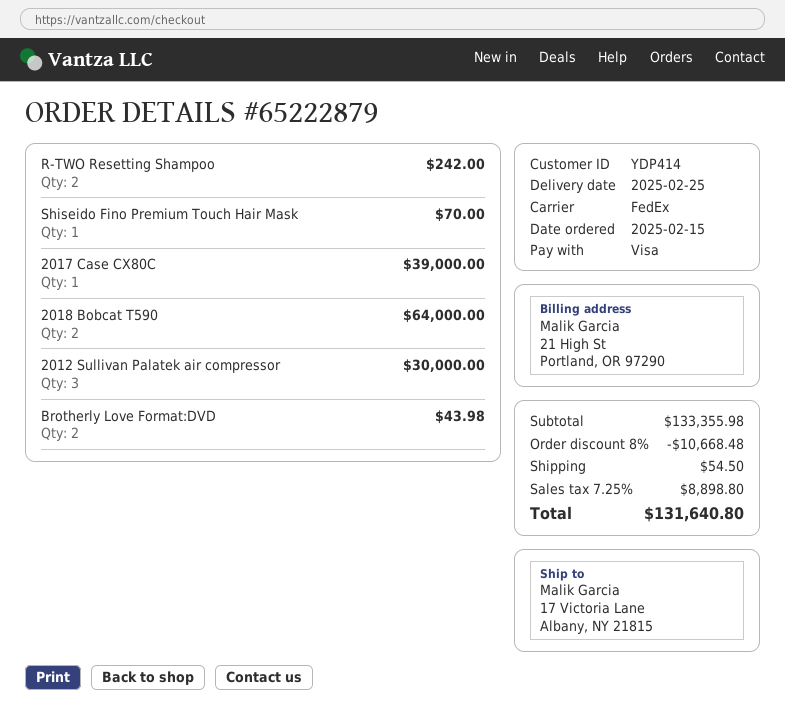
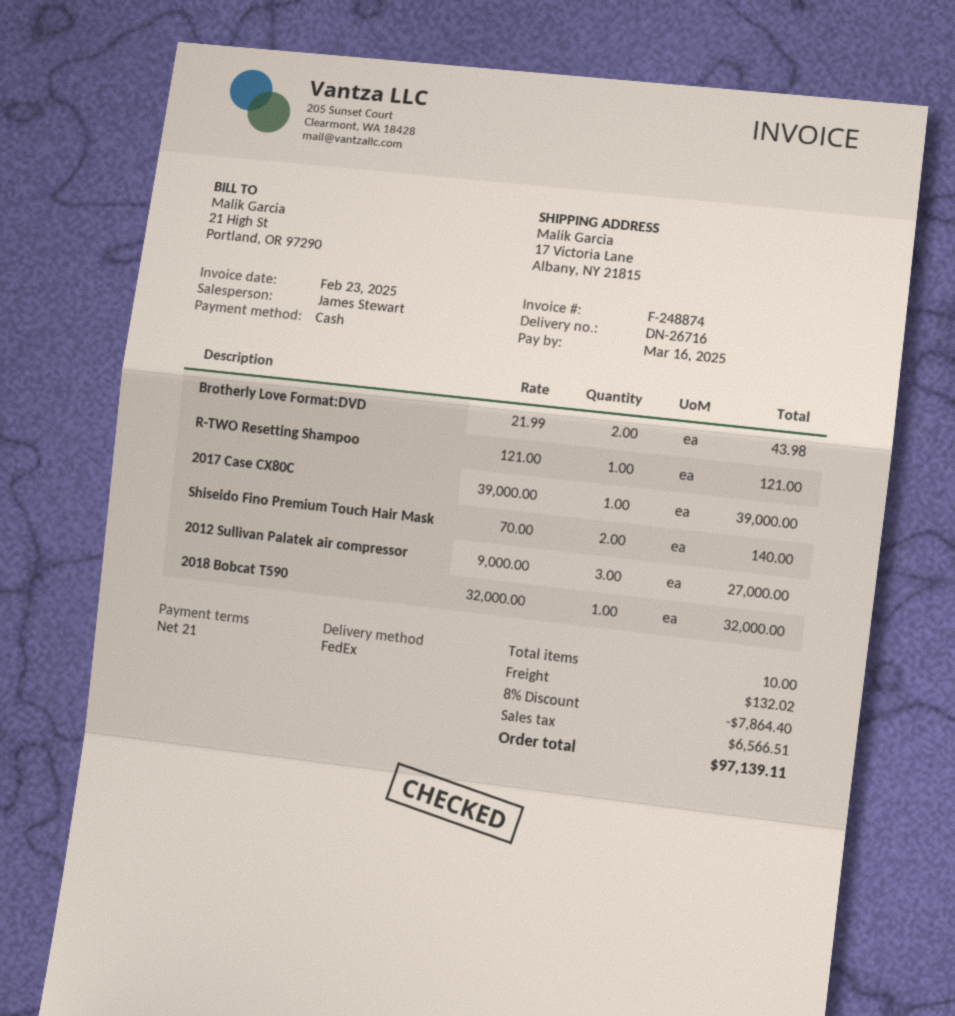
payment method: Visa -> cash
R-TWO Resetting Shampoo: 2 for 242.00 -> 1 for 121.00
Shiseido Fino Premium Touch Hair Mask: 1 for 70.00 -> 2 for 140.00
2018 Bobcat T590: 2 for 64000.00 -> 1 for 32000.00
2012 Sullivan Palatek air compressor: 3 for 30000.00 -> 3 for 27000.00
discount: 8% = 10668.48 -> 8% = 7864.40
shipping: 54.50 -> 132.02
tax: 8898.80 -> 6566.51
total: 131640.80 -> 97139.11

